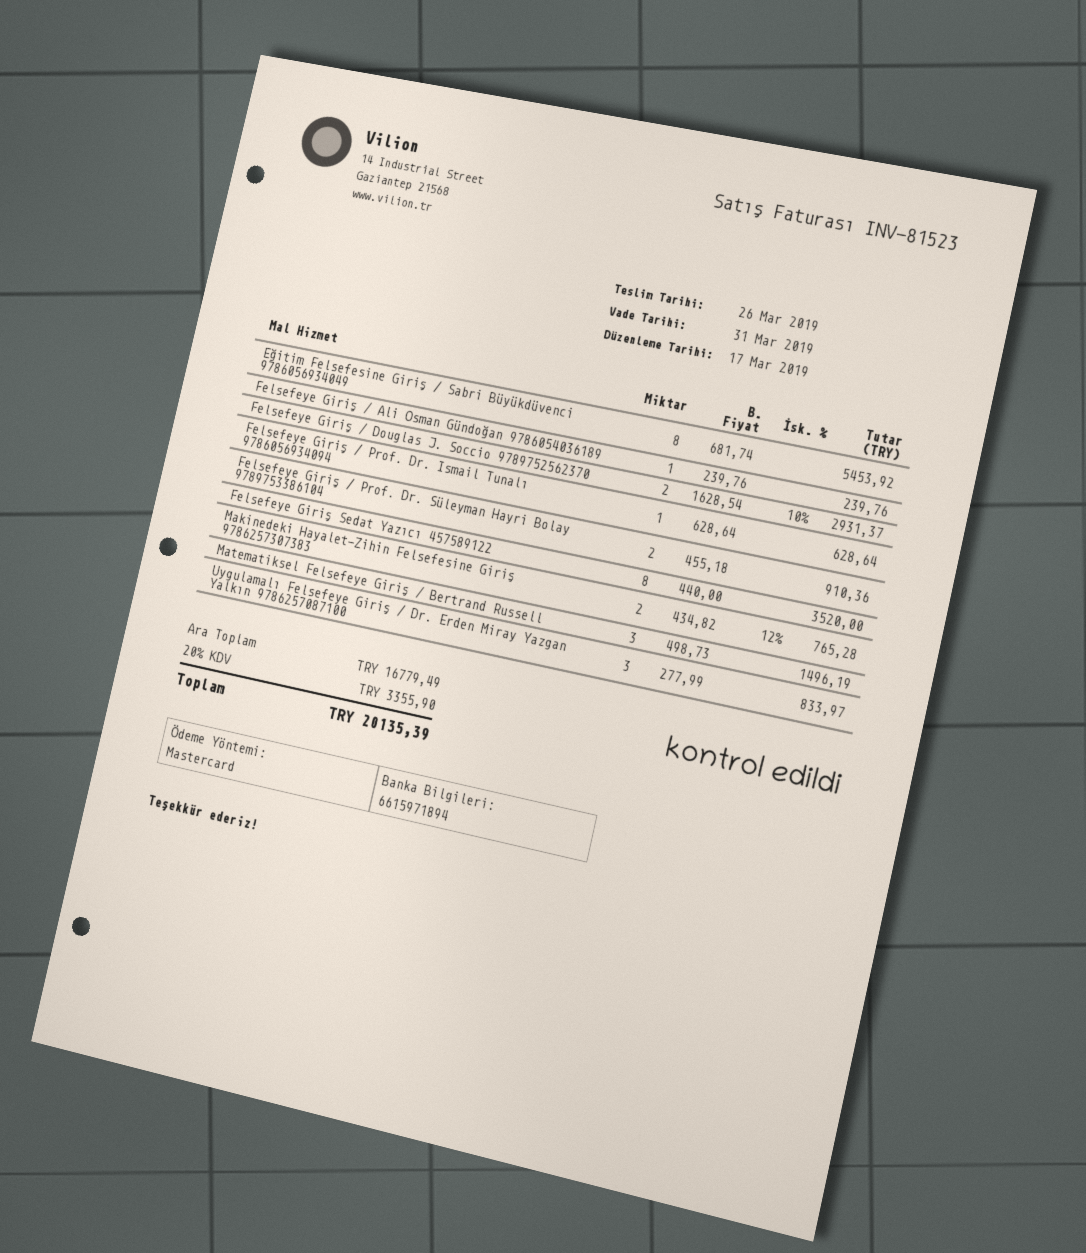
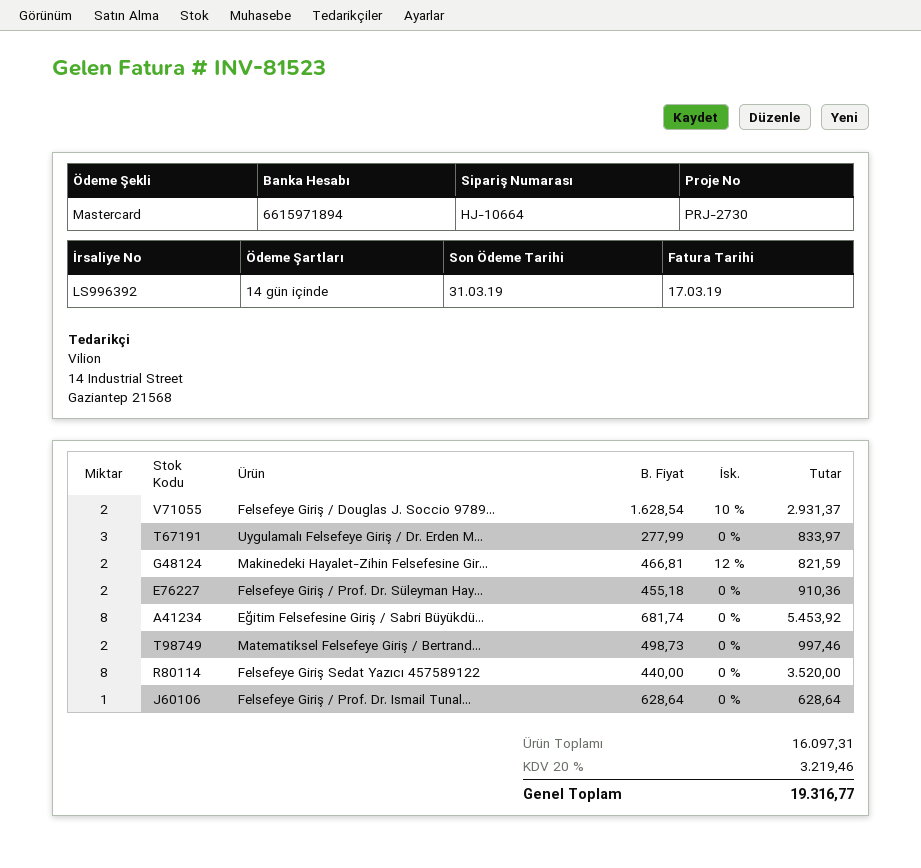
Felsefeye Giriş / Ali Osman Gündoğan 9786054036189: 1 x 239.76 = 239.76 -> none
Makinedeki Hayalet-Zihin Felsefesine Giriş 9786257307383: 2 x 434.82 - 12% = 765.28 -> 2 x 466.81 - 12% = 821.59
Matematiksel Felsefeye Giriş / Bertrand Russell: 3 x 498.73 = 1496.19 -> 2 x 498.73 = 997.46
subtotal: 16779.49 -> 16097.31
tax: 20% = 3355.90 -> 20% = 3219.46
total: 20135.39 -> 19316.77

